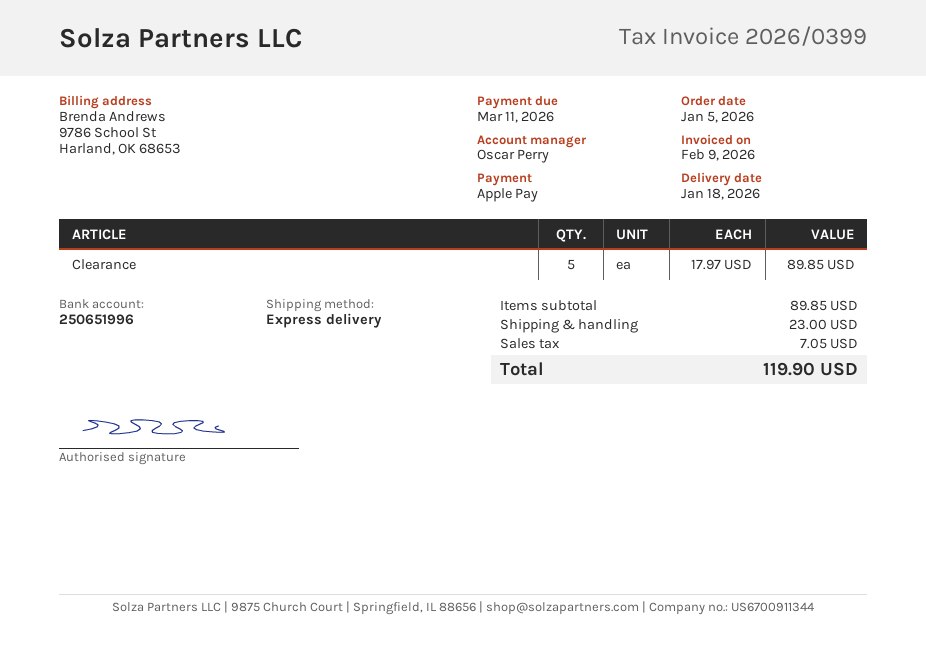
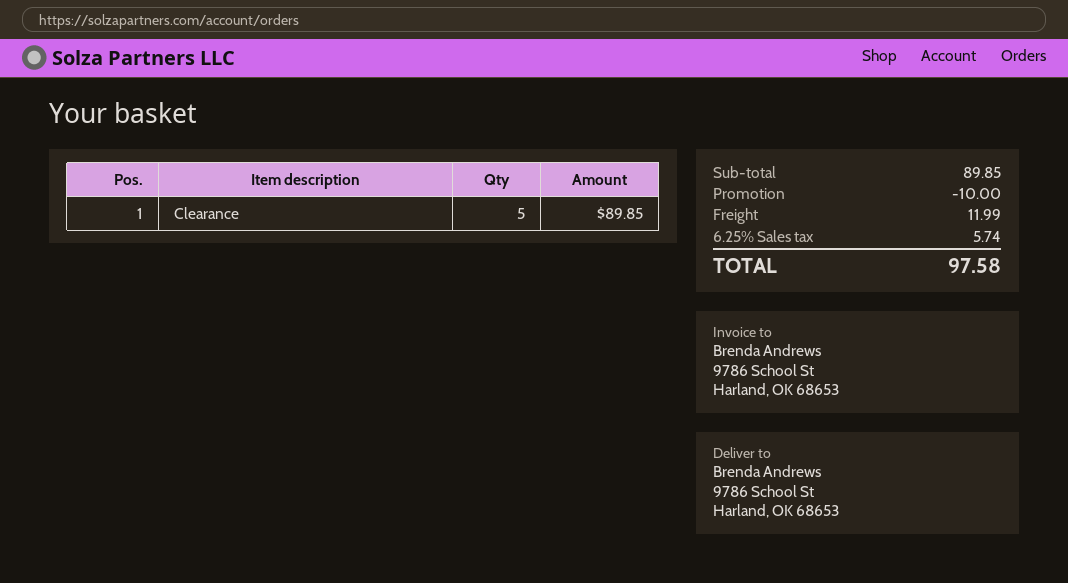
discount: none -> 10.00
shipping: 23.00 -> 11.99
tax: 7.05 -> 5.74
total: 119.90 -> 97.58

